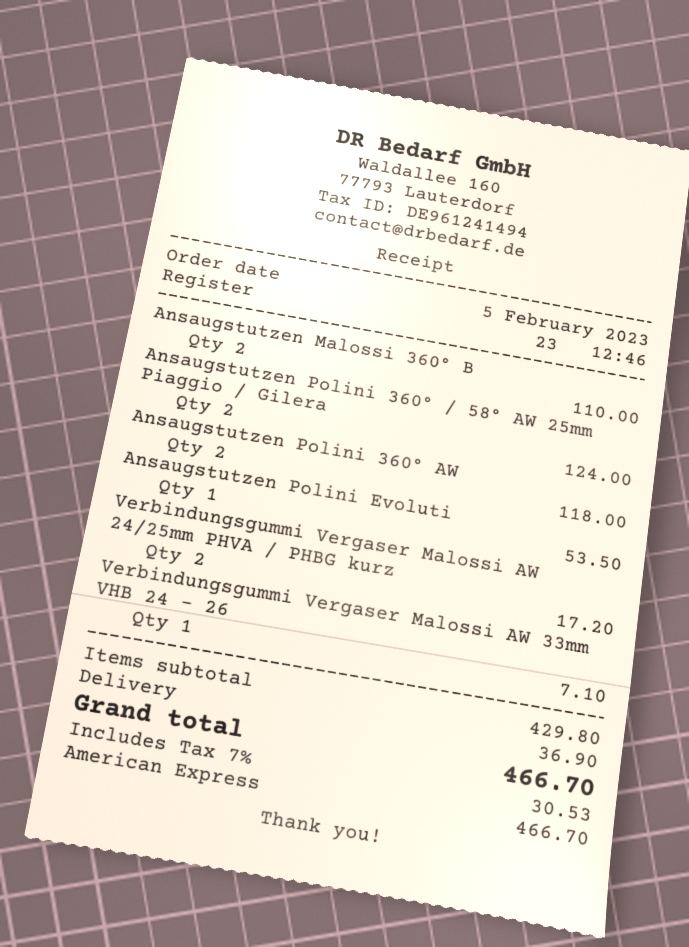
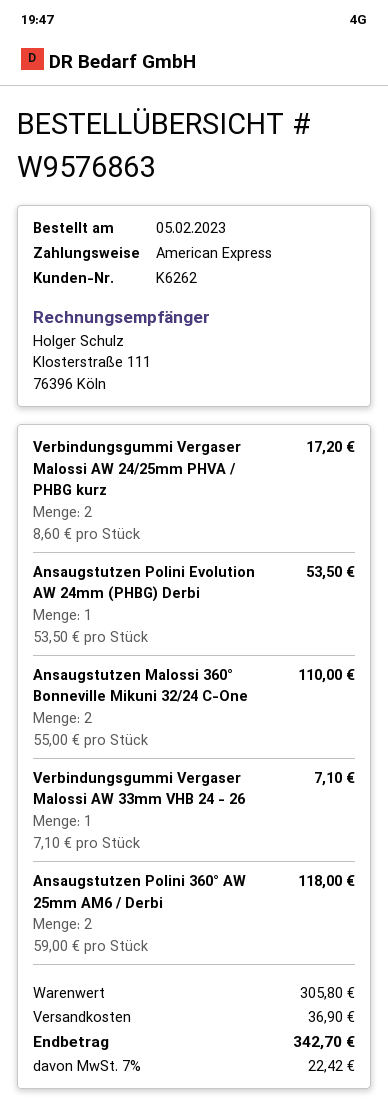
Ansaugstutzen Polini 360° / 58° AW 25mm Piaggio / Gilera: 2 for 124.00 -> none
subtotal: 429.80 -> 305.80
tax: 7% = 30.53 -> 7% = 22.42
total: 466.70 -> 342.70

